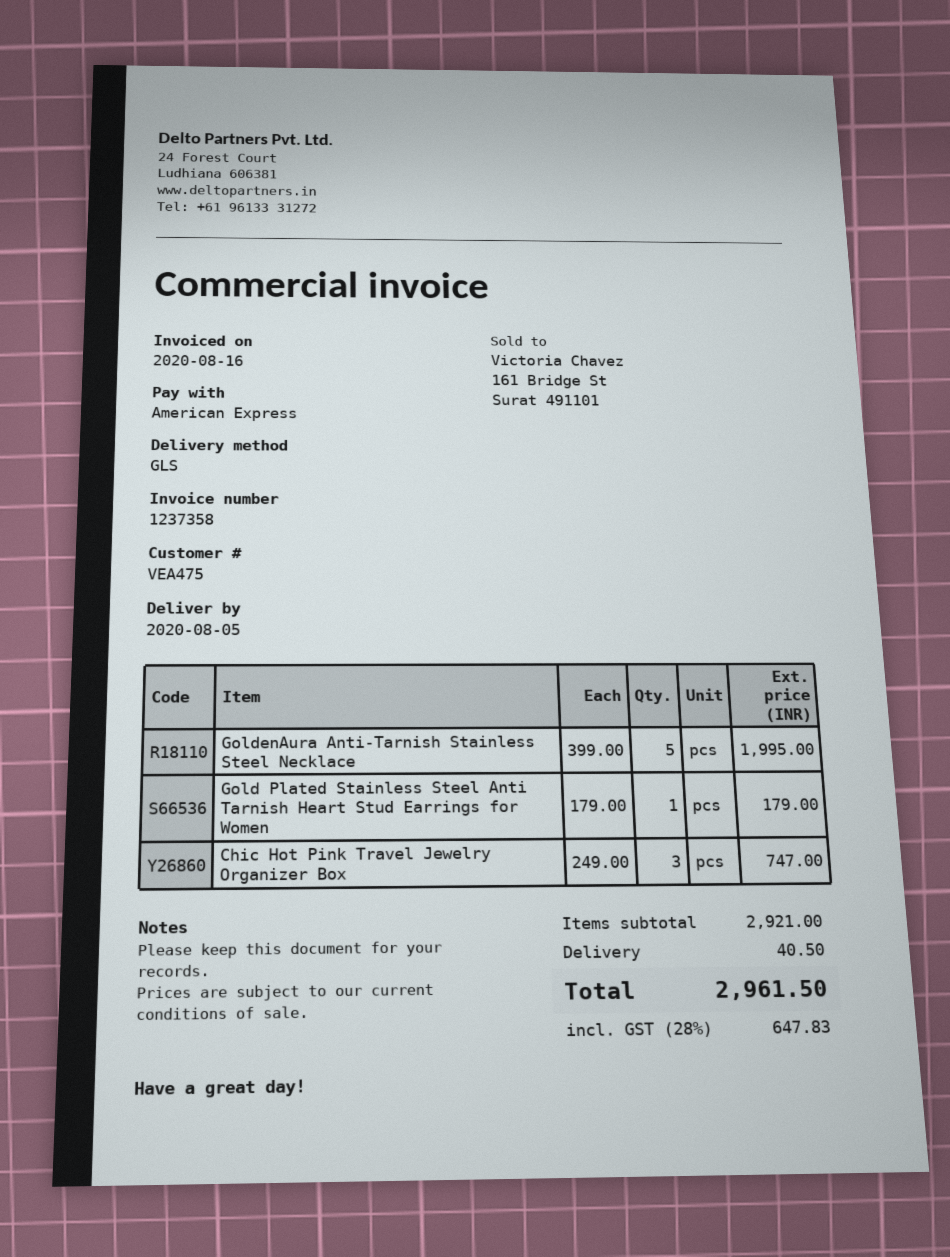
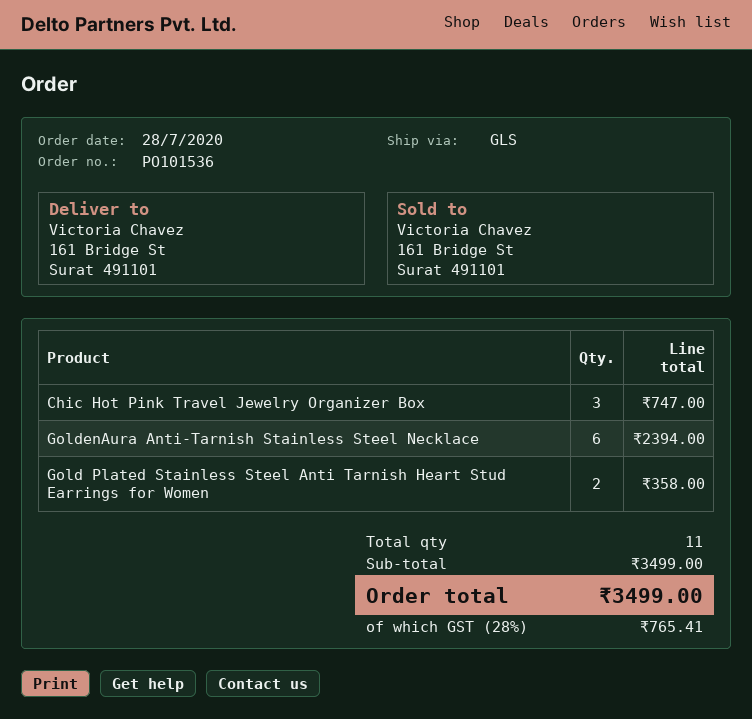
GoldenAura Anti-Tarnish Stainless Steel Necklace: 5 for 1995.00 -> 6 for 2394.00
Gold Plated Stainless Steel Anti Tarnish Heart Stud Earrings for Women: 1 for 179.00 -> 2 for 358.00
subtotal: 2921.00 -> 3499.00
shipping: 40.50 -> none
tax: 28% = 647.83 -> 28% = 765.41
total: 2961.50 -> 3499.00

